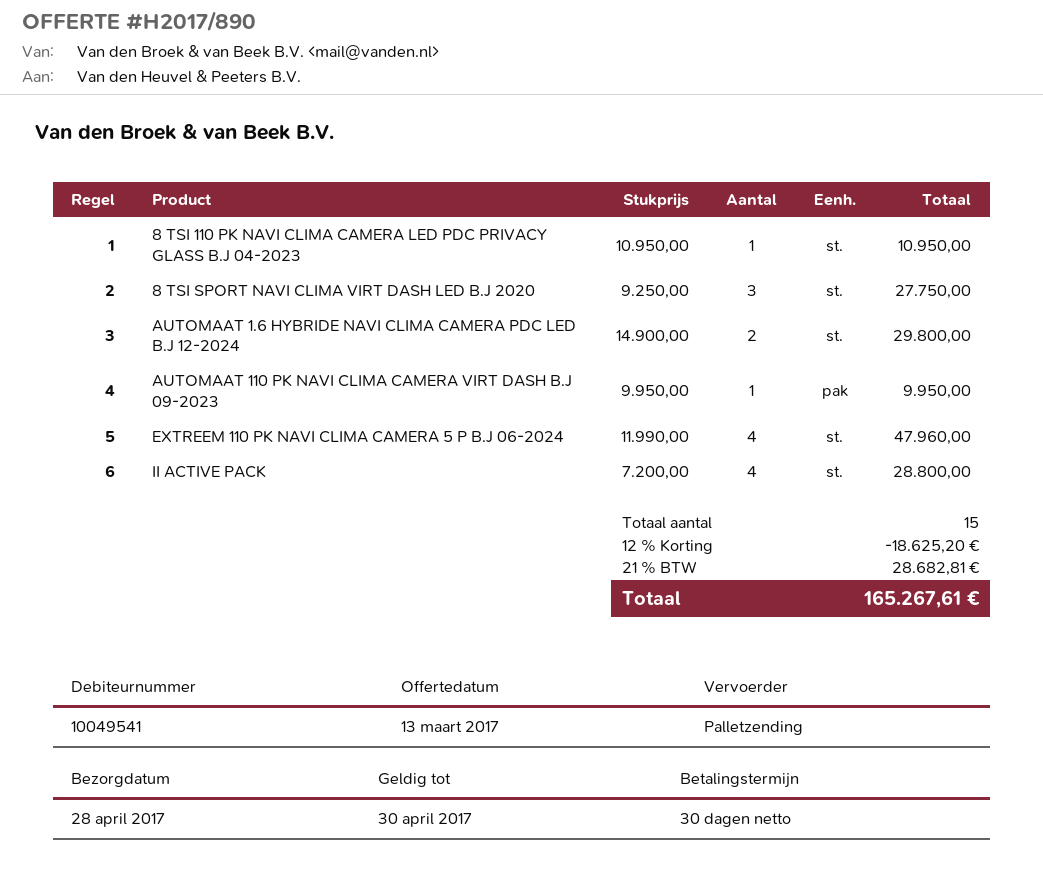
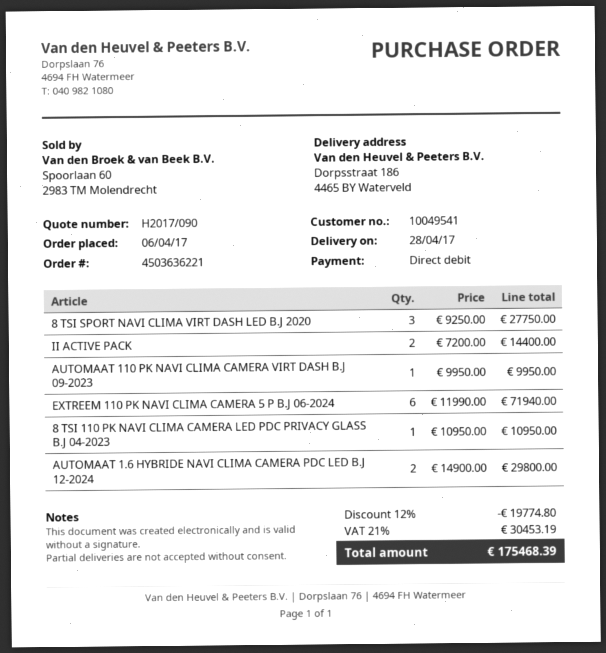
quote number: H2017/890 -> H2017/090
EXTREEM 110 PK NAVI CLIMA CAMERA 5 P B.J 06-2024: 4 x 11990.00 = 47960.00 -> 6 x 11990.00 = 71940.00
II ACTIVE PACK: 4 x 7200.00 = 28800.00 -> 2 x 7200.00 = 14400.00
discount: 12% = 18625.20 -> 12% = 19774.80
tax: 21% = 28682.81 -> 21% = 30453.19
total: 165267.61 -> 175468.39

